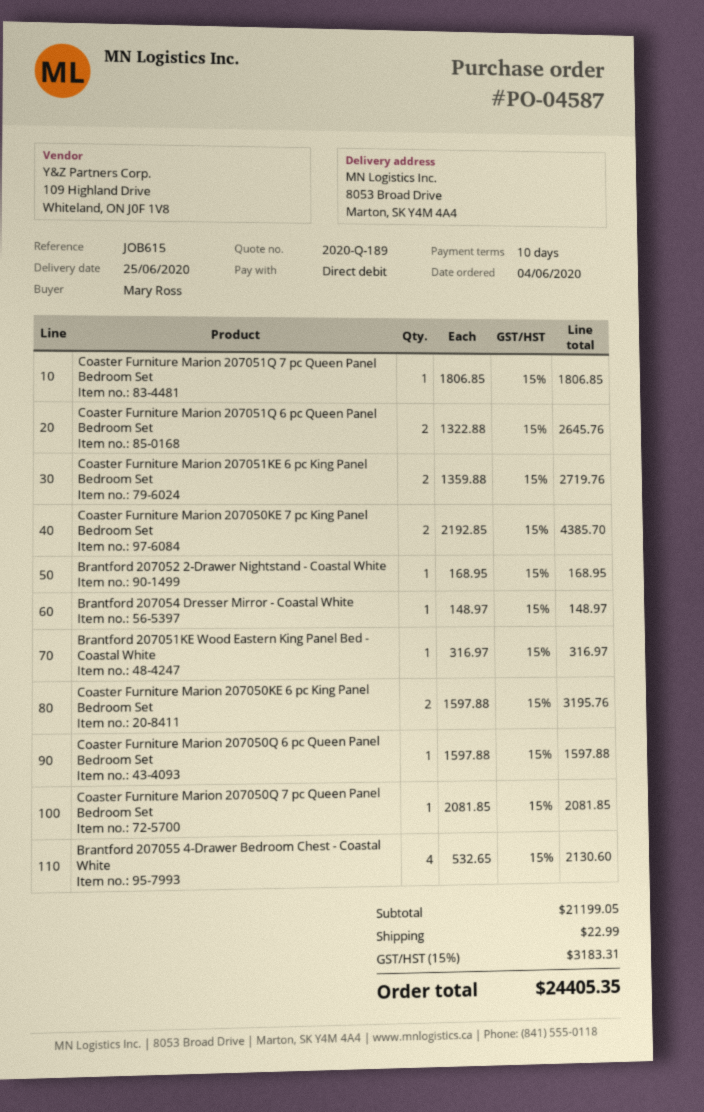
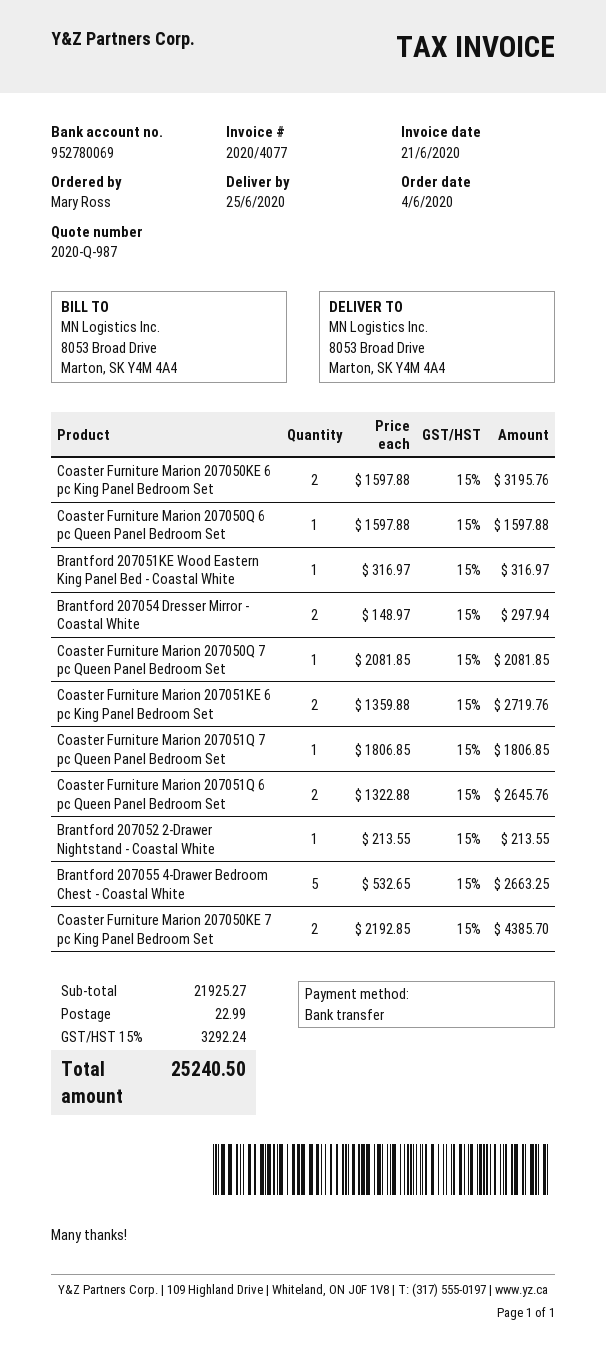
quote number: 2020-Q-189 -> 2020-Q-987
payment method: direct debit -> bank transfer
Brantford 207052 2-Drawer Nightstand - Coastal White: 1 x 168.95 = 168.95 -> 1 x 213.55 = 213.55
Brantford 207054 Dresser Mirror - Coastal White: 1 x 148.97 = 148.97 -> 2 x 148.97 = 297.94
Brantford 207055 4-Drawer Bedroom Chest - Coastal White: 4 x 532.65 = 2130.60 -> 5 x 532.65 = 2663.25
subtotal: 21199.05 -> 21925.27
tax: 15% = 3183.31 -> 15% = 3292.24
total: 24405.35 -> 25240.50

